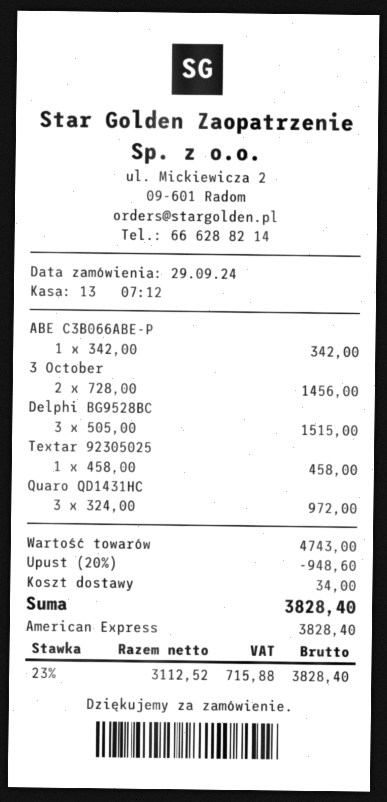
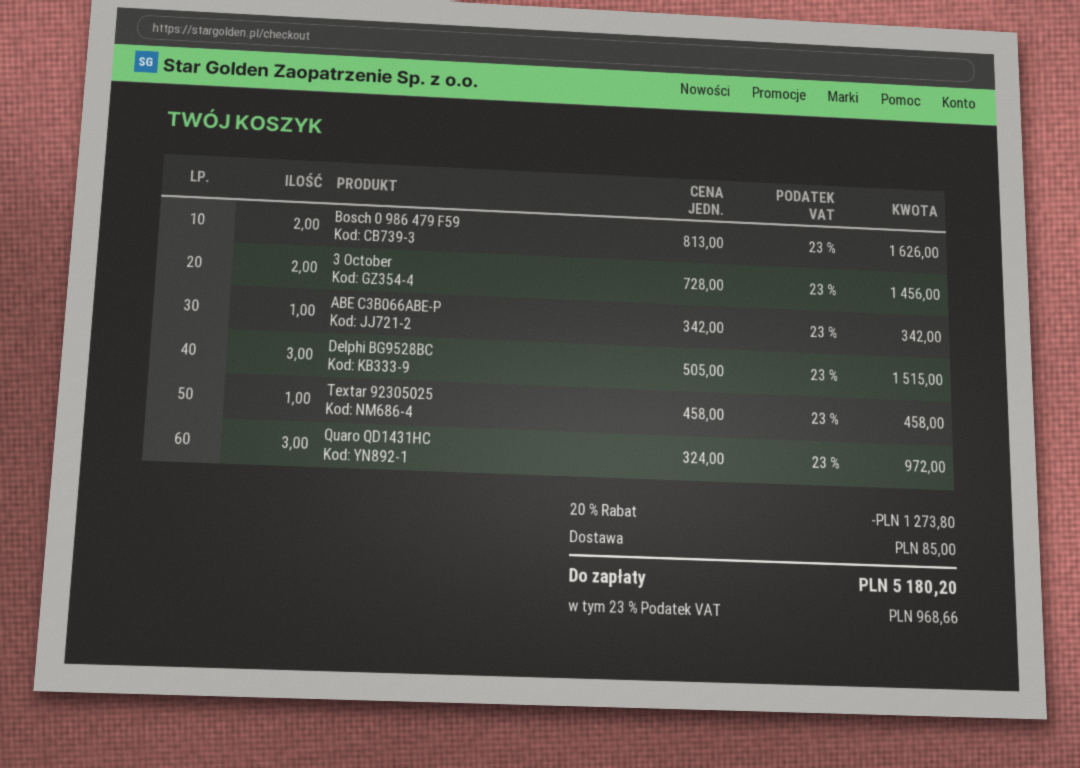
Bosch 0 986 479 F59: none -> 2 x 813.00 = 1626.00
discount: 20% = 948.60 -> 20% = 1273.80
shipping: 34.00 -> 85.00
tax: 23% = 715.88 -> 23% = 968.66
total: 3828.40 -> 5180.20

